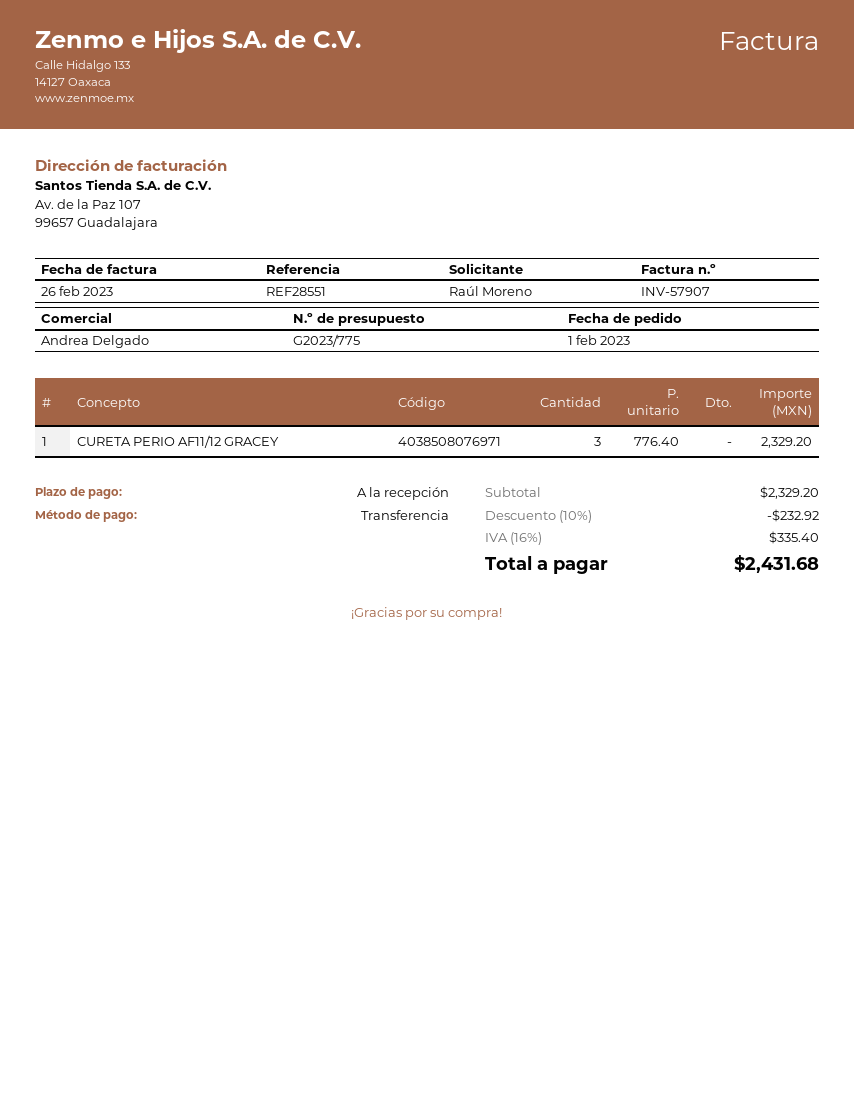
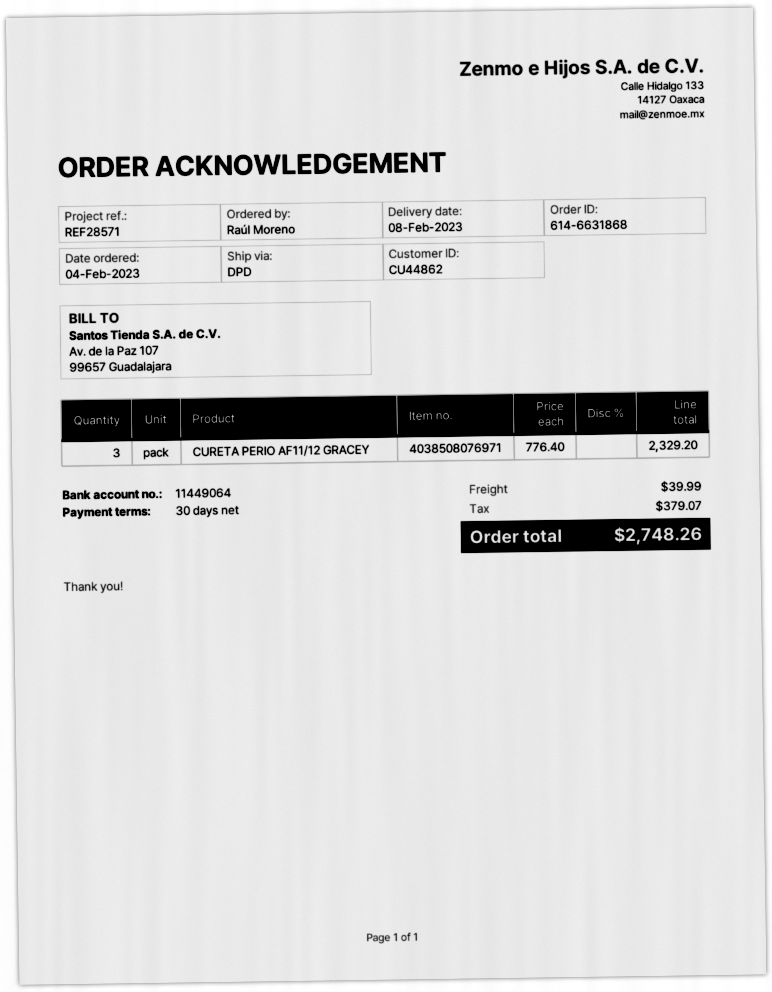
order date: 2023-02-01 -> 2023-02-04
payment terms: on receipt -> 30 days
reference: REF28551 -> REF28571
discount: 10% = 232.92 -> none
shipping: none -> 39.99
tax: 335.40 -> 379.07
total: 2431.68 -> 2748.26

